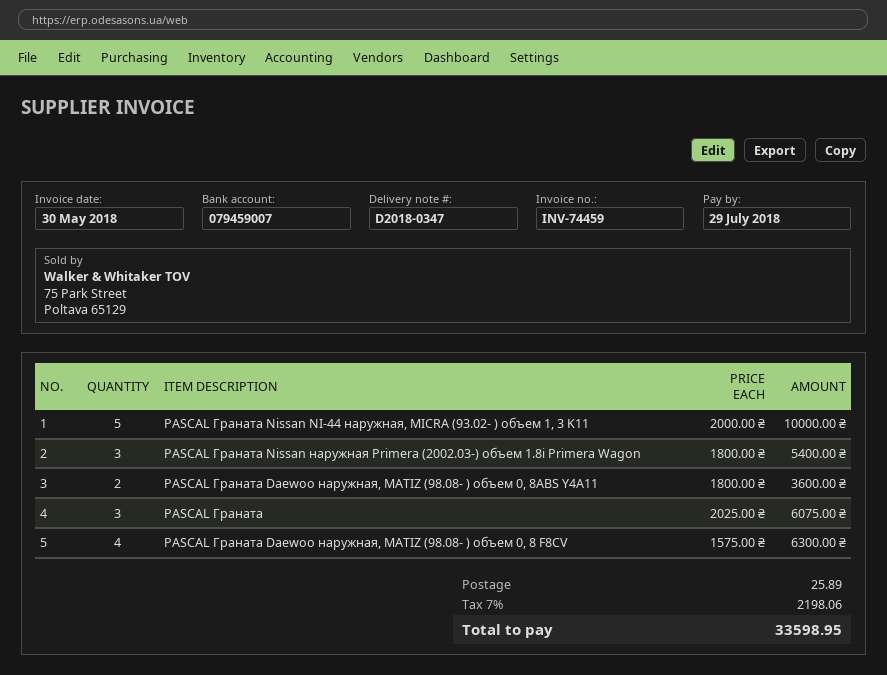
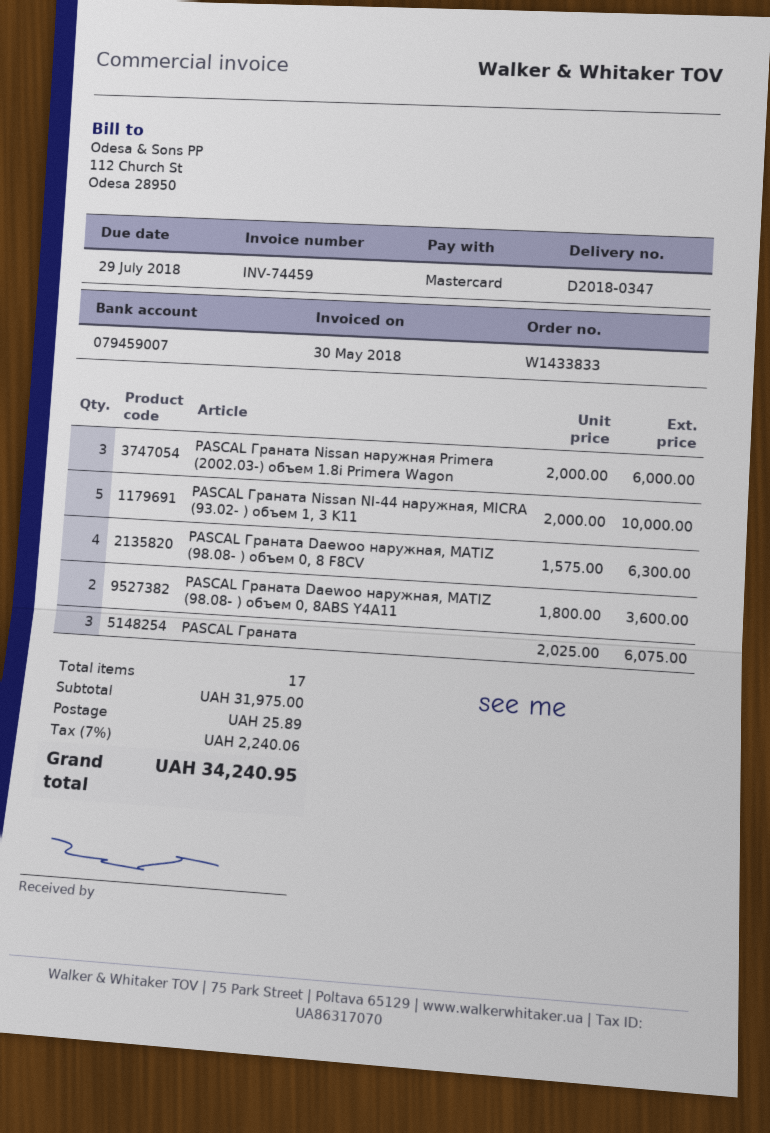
PASCAL Граната Nissan наружная Primera (2002.03-) объем 1.8i Primera Wagon: 3 x 1800.00 = 5400.00 -> 3 x 2000.00 = 6000.00
tax: 7% = 2198.06 -> 7% = 2240.06
total: 33598.95 -> 34240.95

